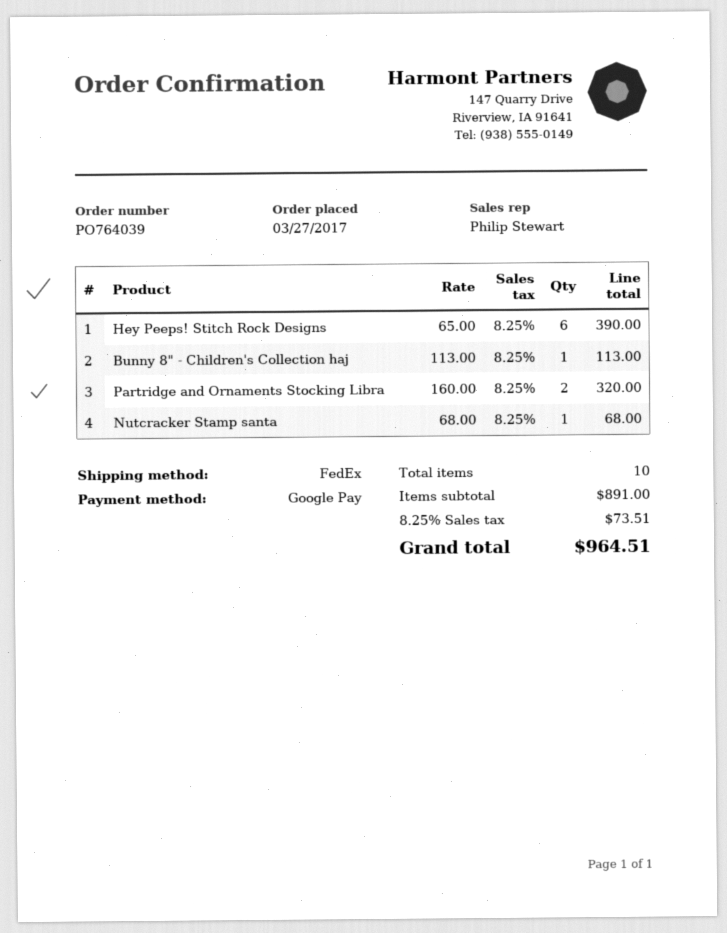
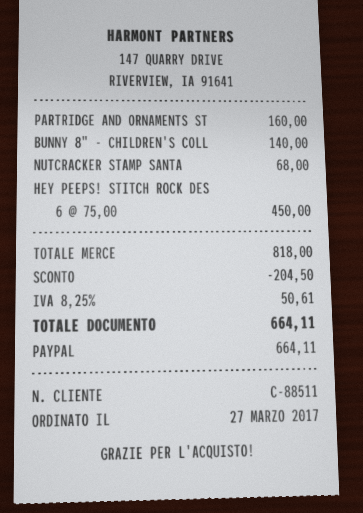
payment method: Google Pay -> PayPal
Hey Peeps! Stitch Rock Designs: 6 x 65.00 = 390.00 -> 6 x 75.00 = 450.00
Bunny 8" - Children's Collection haj: 1 x 113.00 = 113.00 -> 1 x 140.00 = 140.00
Partridge and Ornaments Stocking Libra: 2 x 160.00 = 320.00 -> 1 x 160.00 = 160.00
subtotal: 891.00 -> 818.00
discount: none -> 204.50
tax: 8.25% = 73.51 -> 8.25% = 50.61
total: 964.51 -> 664.11

